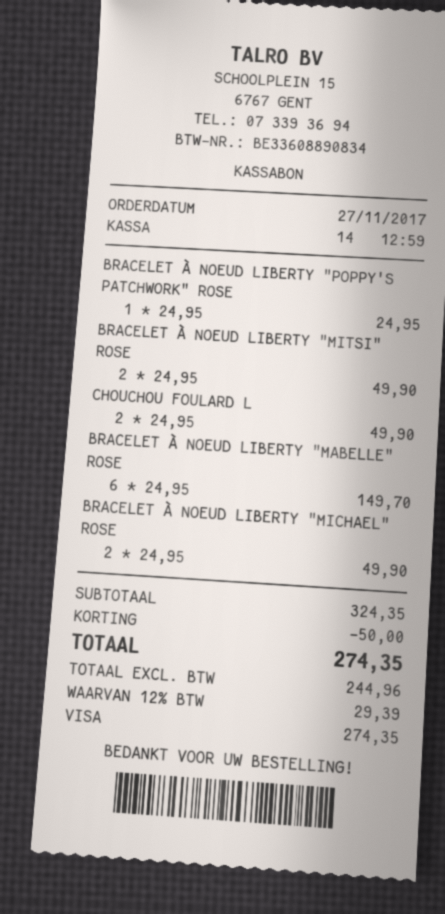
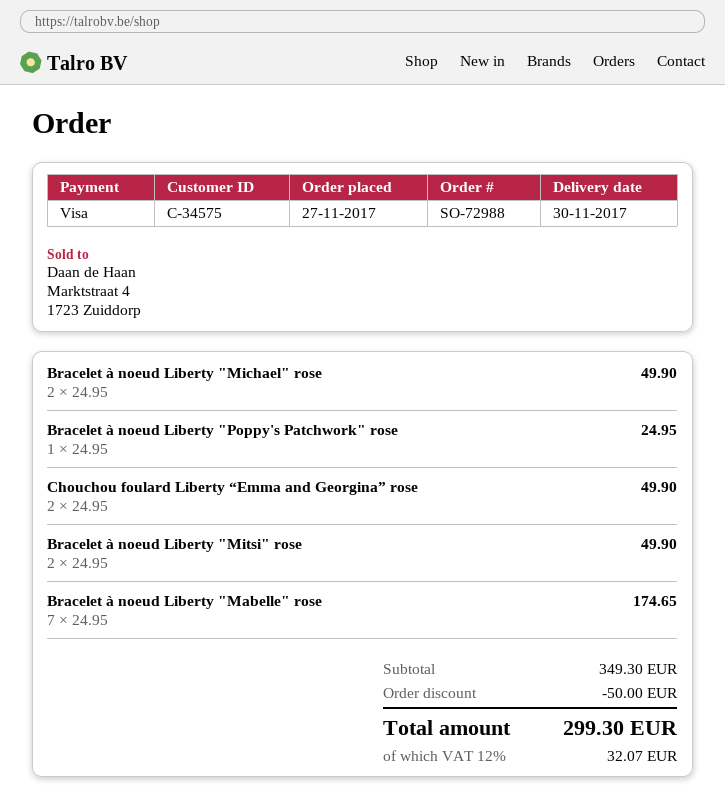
BRACELET À NOEUD LIBERTY "MABELLE" ROSE: 6 x 24.95 = 149.70 -> 7 x 24.95 = 174.65
subtotal: 324.35 -> 349.30
tax: 12% = 29.39 -> 12% = 32.07
total: 274.35 -> 299.30

